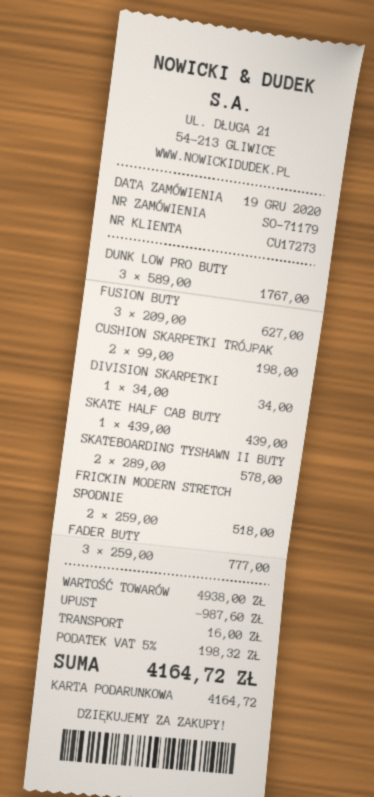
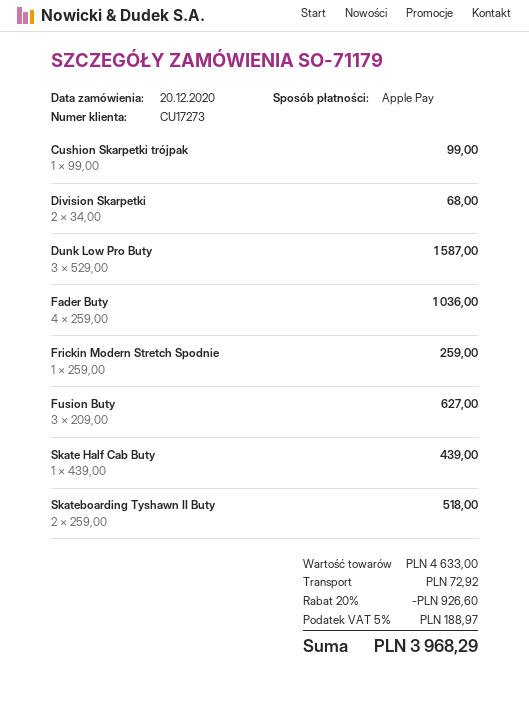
order date: 2020-12-19 -> 2020-12-20
payment method: gift card -> Apple Pay
DUNK LOW PRO BUTY: 3 x 589.00 = 1767.00 -> 3 x 529.00 = 1587.00
CUSHION SKARPETKI TRÓJPAK: 2 x 99.00 = 198.00 -> 1 x 99.00 = 99.00
DIVISION SKARPETKI: 1 x 34.00 = 34.00 -> 2 x 34.00 = 68.00
SKATEBOARDING TYSHAWN II BUTY: 2 x 289.00 = 578.00 -> 2 x 259.00 = 518.00
FRICKIN MODERN STRETCH SPODNIE: 2 x 259.00 = 518.00 -> 1 x 259.00 = 259.00
FADER BUTY: 3 x 259.00 = 777.00 -> 4 x 259.00 = 1036.00
subtotal: 4938.00 -> 4633.00
discount: 987.60 -> 926.60
shipping: 16.00 -> 72.92
tax: 5% = 198.32 -> 5% = 188.97
total: 4164.72 -> 3968.29

